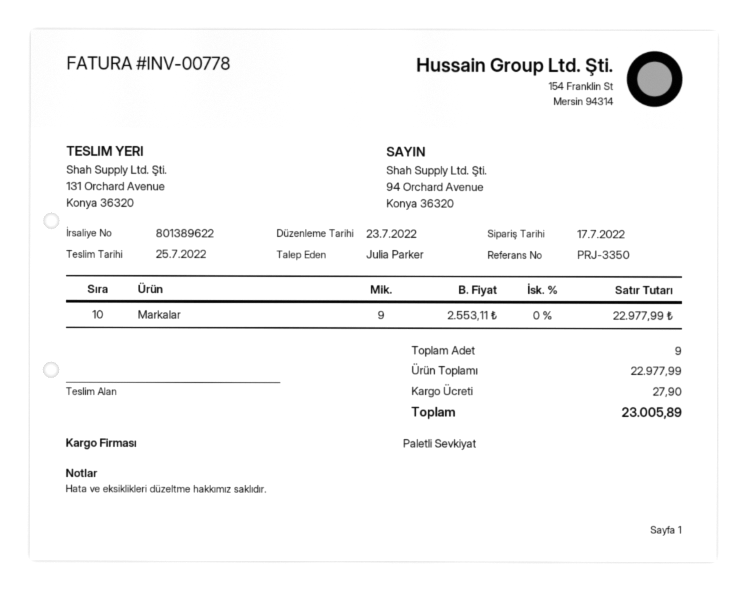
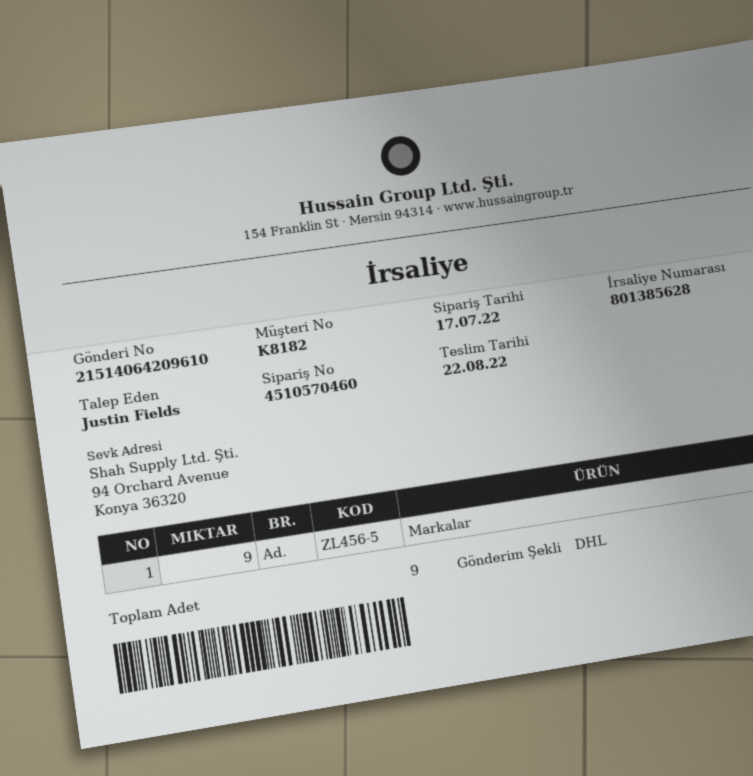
delivery note number: 801389622 -> 801385628
delivery date: 2022-07-25 -> 2022-08-22
ordered by: Julia Parker -> Justin Fields
shipping method: pallet freight -> DHL
ship to: 131 Orchard Avenue, Konya 36320 -> 94 Orchard Avenue, Konya 36320

